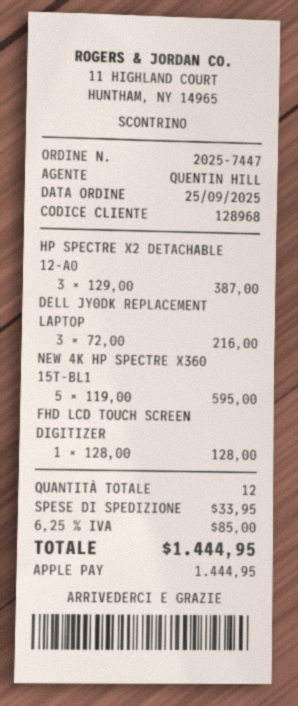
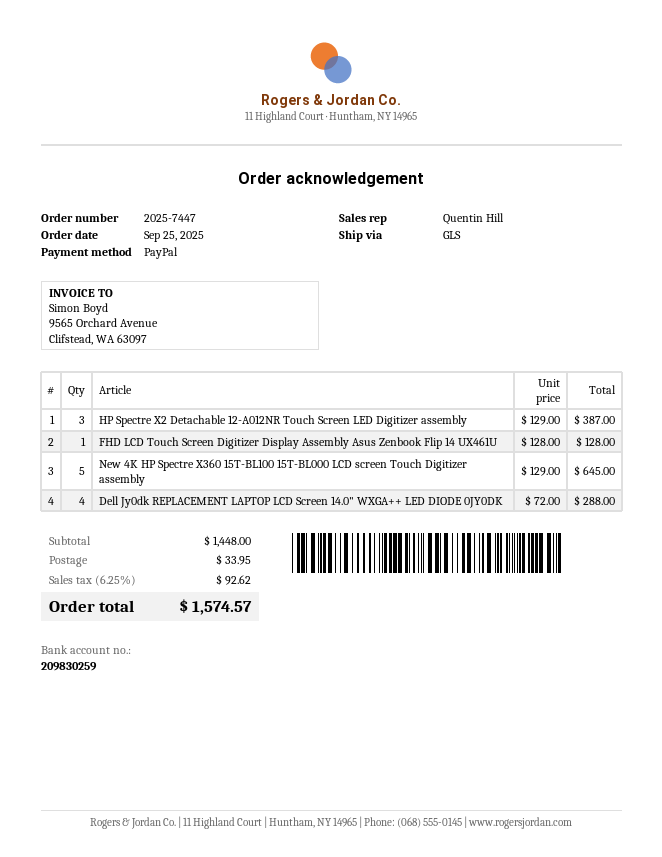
payment method: Apple Pay -> PayPal
DELL JY0DK REPLACEMENT LAPTOP: 3 x 72.00 = 216.00 -> 4 x 72.00 = 288.00
NEW 4K HP SPECTRE X360 15T-BL1: 5 x 119.00 = 595.00 -> 5 x 129.00 = 645.00
tax: 6.25% = 85.00 -> 6.25% = 92.62
total: 1444.95 -> 1574.57

